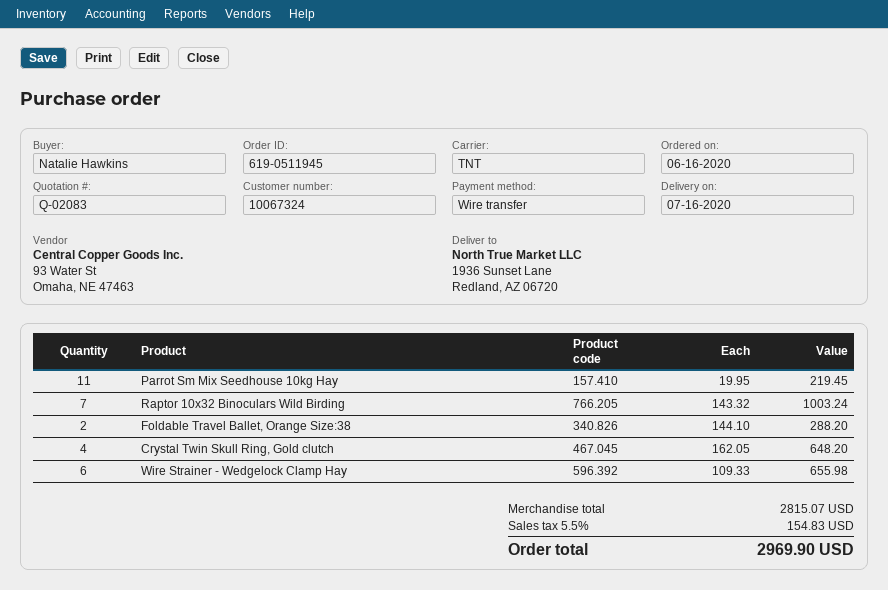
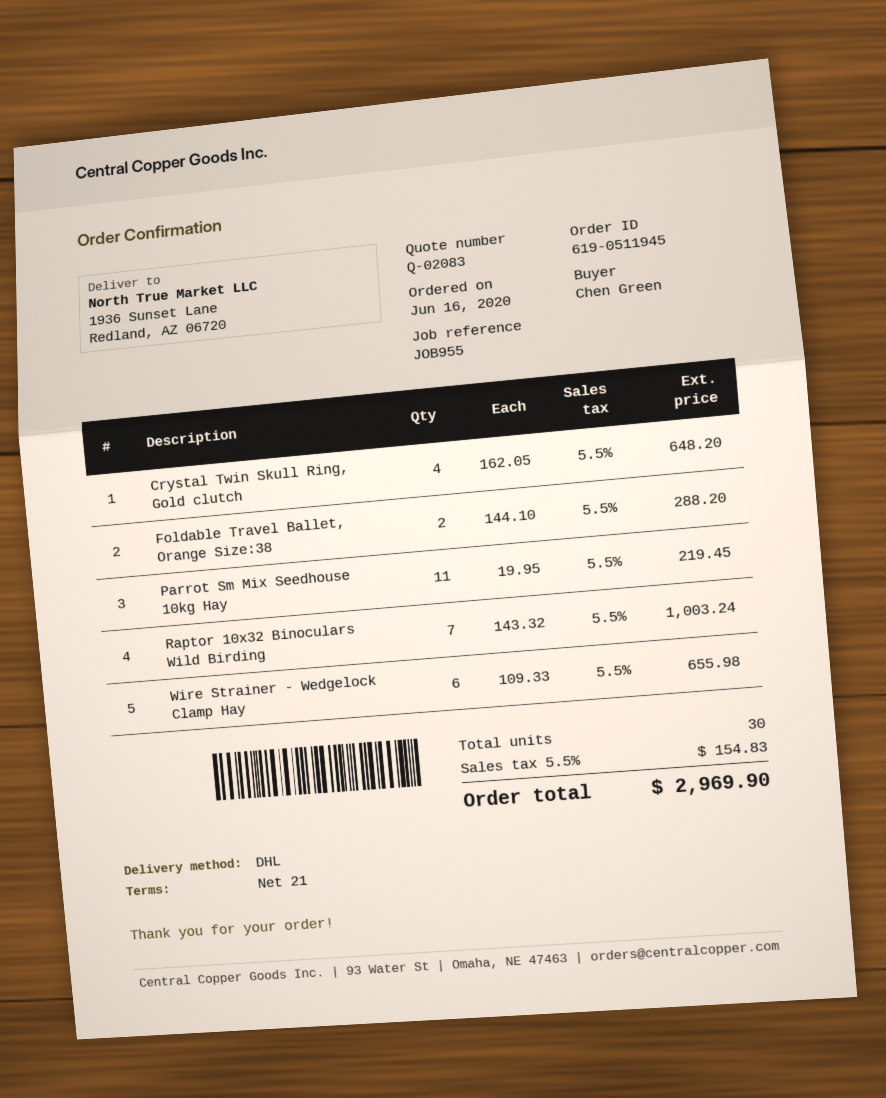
ordered by: Natalie Hawkins -> Chen Green
shipping method: TNT -> DHL

